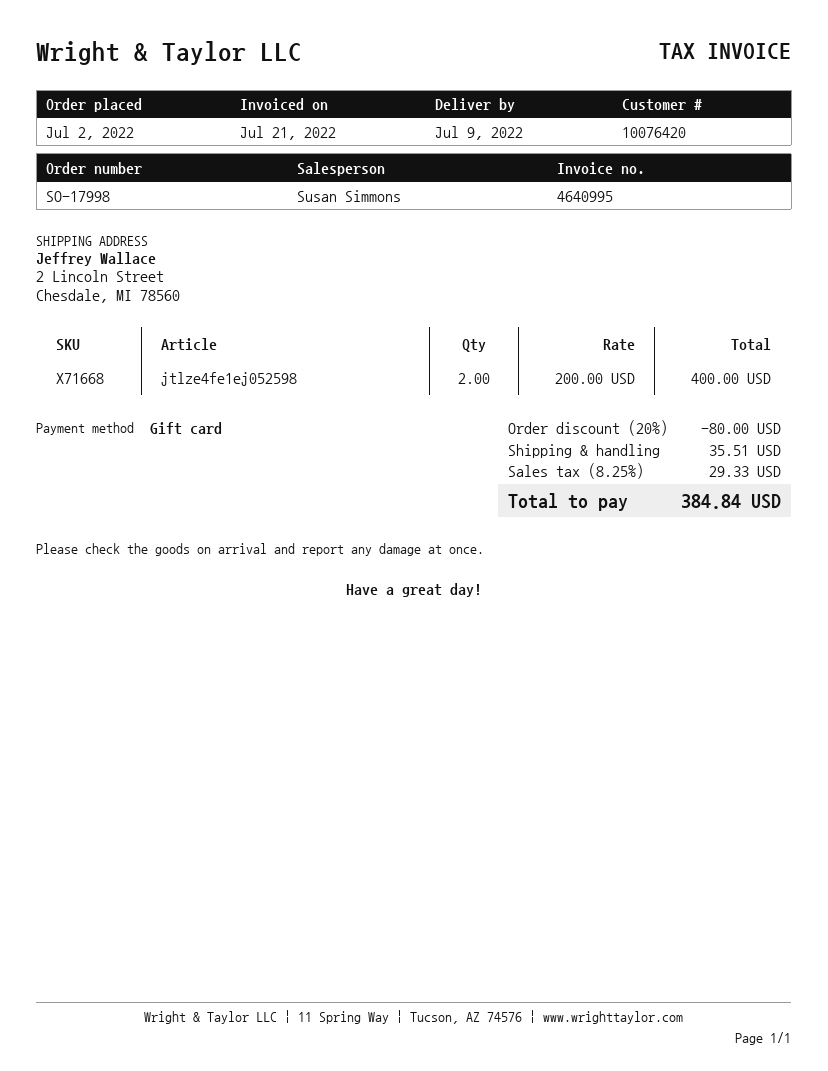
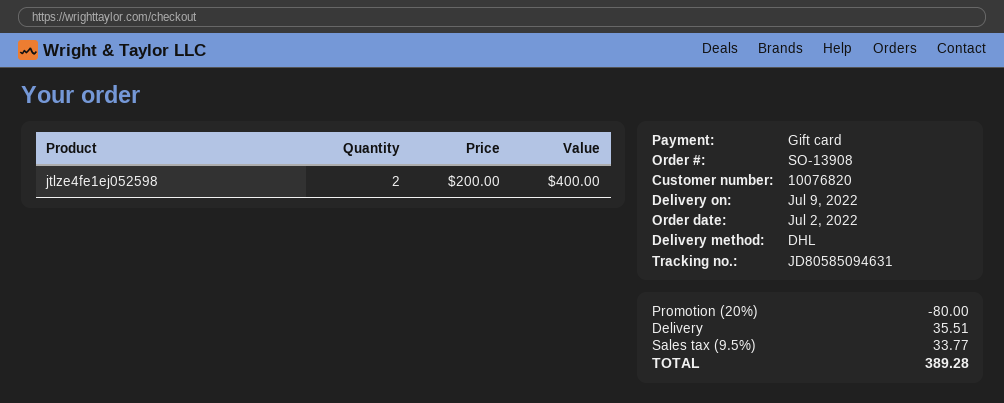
order number: SO-17998 -> SO-13908
customer number: 10076420 -> 10076820
tax: 8.25% = 29.33 -> 9.5% = 33.77
total: 384.84 -> 389.28

